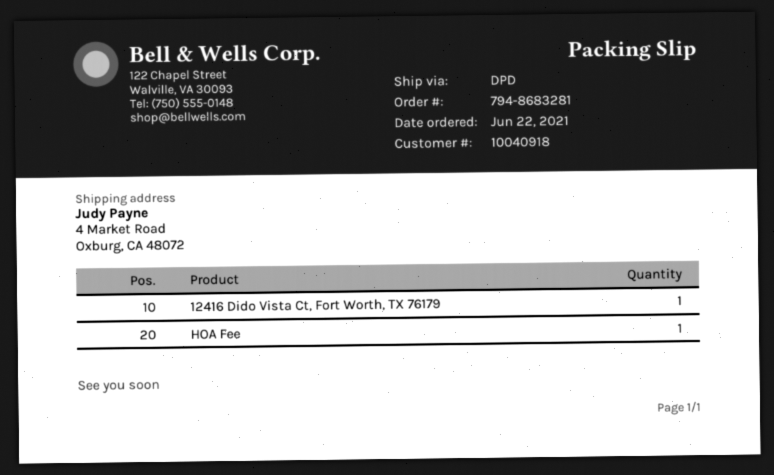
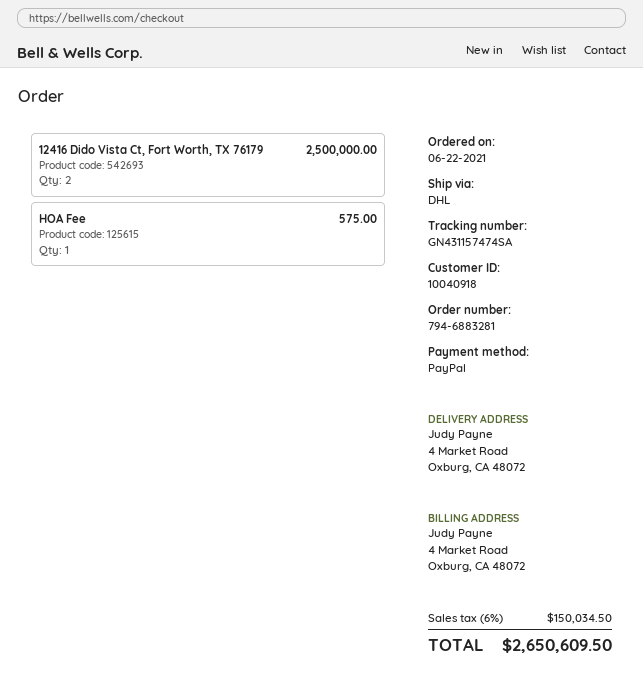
order number: 794-8683281 -> 794-6883281
shipping method: DPD -> DHL
12416 Dido Vista Ct, Fort Worth, TX 76179: 1 -> 2

